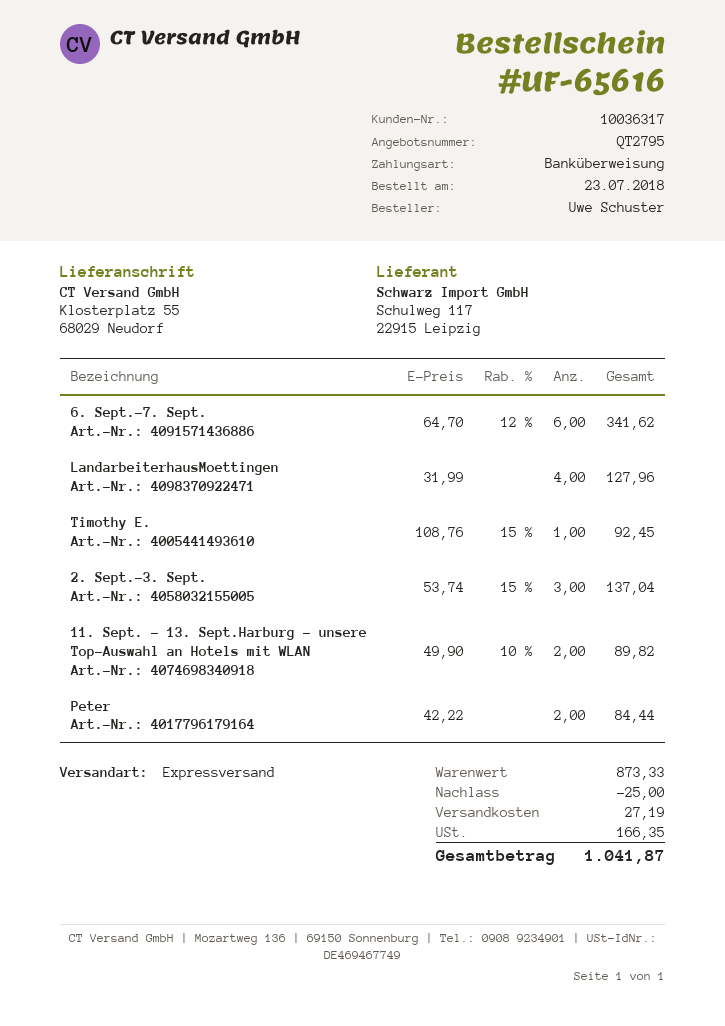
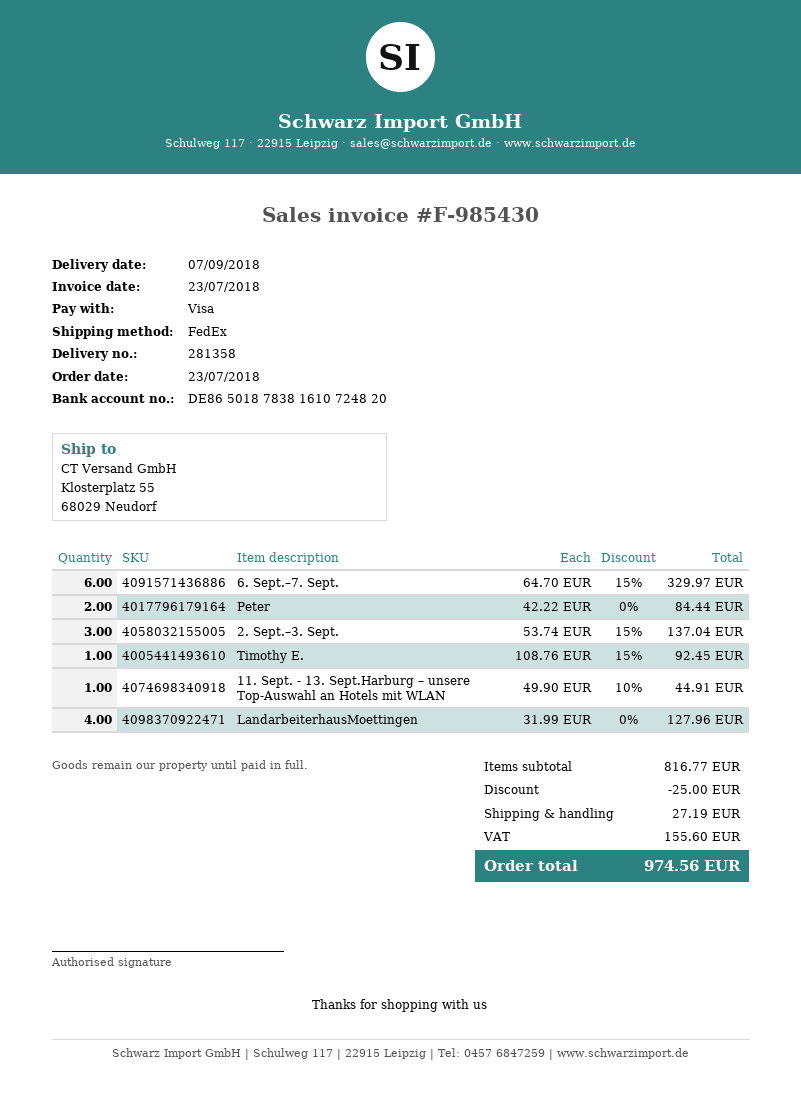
payment method: bank transfer -> Visa
shipping method: express -> FedEx
6. Sept.–7. Sept.: 6 x 64.70 - 12% = 341.62 -> 6 x 64.70 - 15% = 329.97
11. Sept. - 13. Sept.Harburg – unsere Top-Auswahl an Hotels mit WLAN: 2 x 49.90 - 10% = 89.82 -> 1 x 49.90 - 10% = 44.91
subtotal: 873.33 -> 816.77
tax: 166.35 -> 155.60
total: 1041.87 -> 974.56

